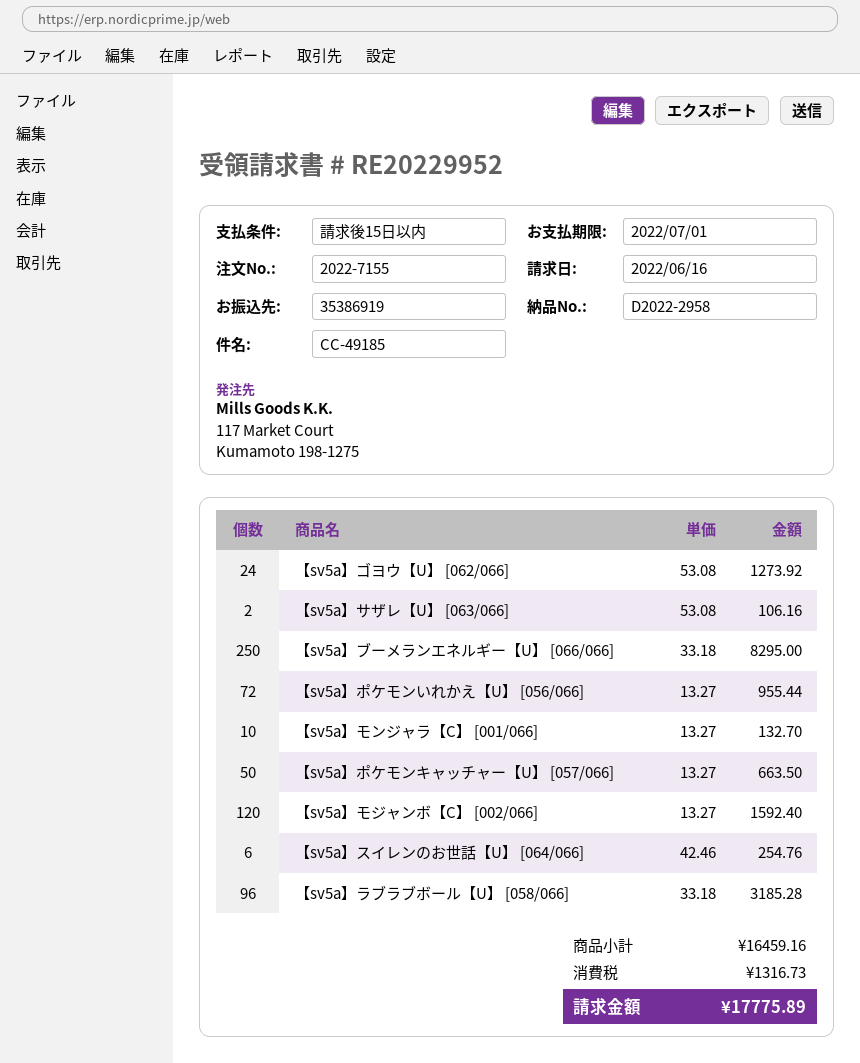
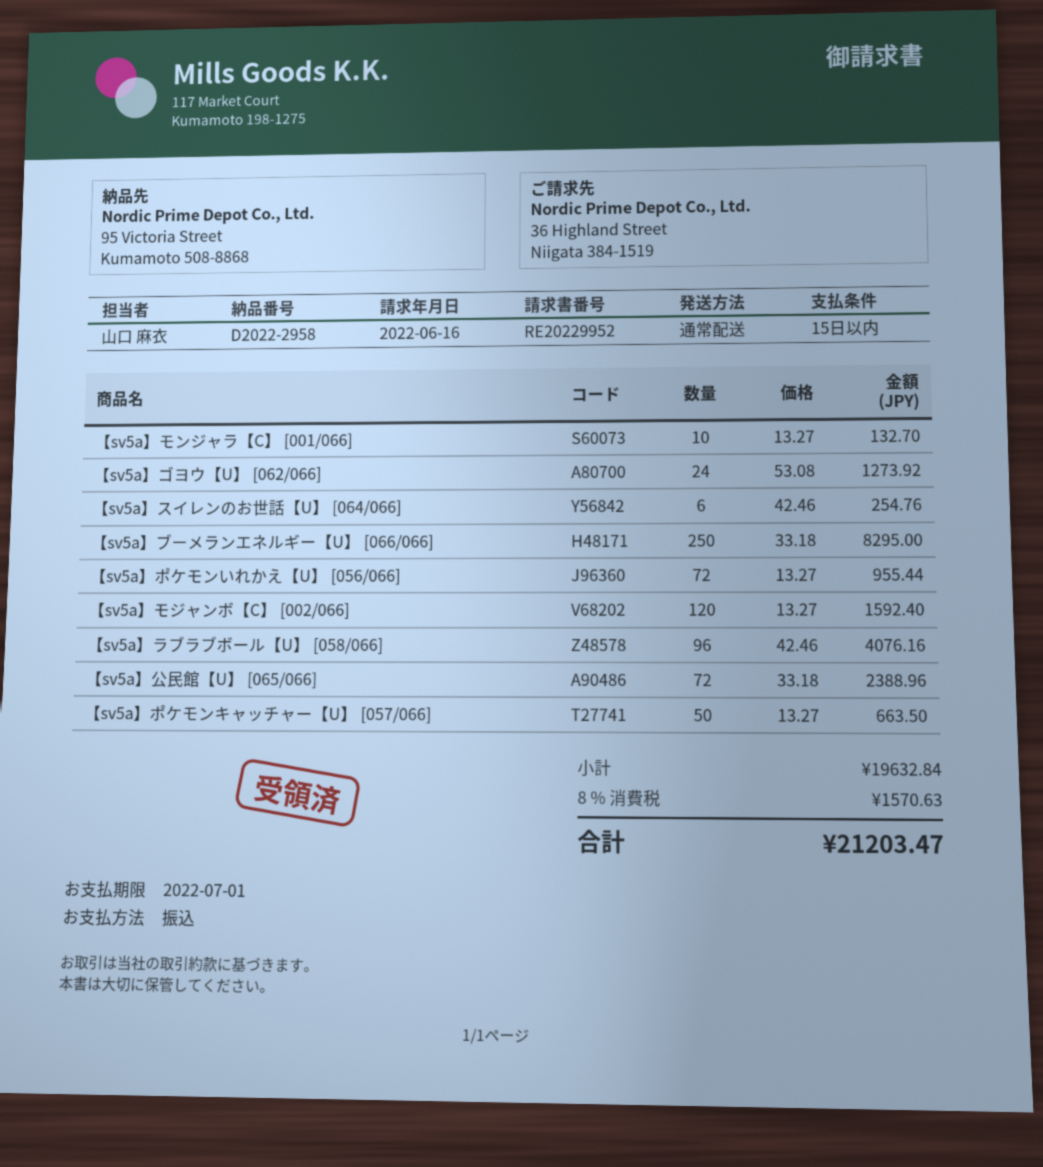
【sv5a】サザレ【U】 [063/066]: 2 x 53.08 = 106.16 -> none
【sv5a】ラブラブボール【U】 [058/066]: 96 x 33.18 = 3185.28 -> 96 x 42.46 = 4076.16
【sv5a】公民館【U】 [065/066]: none -> 72 x 33.18 = 2388.96
subtotal: 16459.16 -> 19632.84
tax: 1316.73 -> 1570.63
total: 17775.89 -> 21203.47

